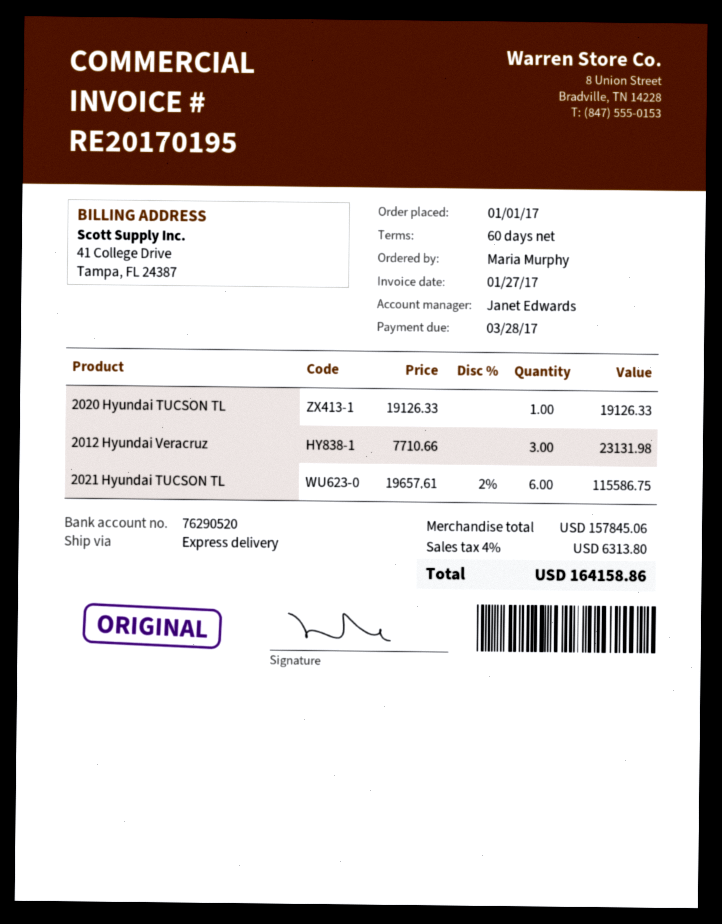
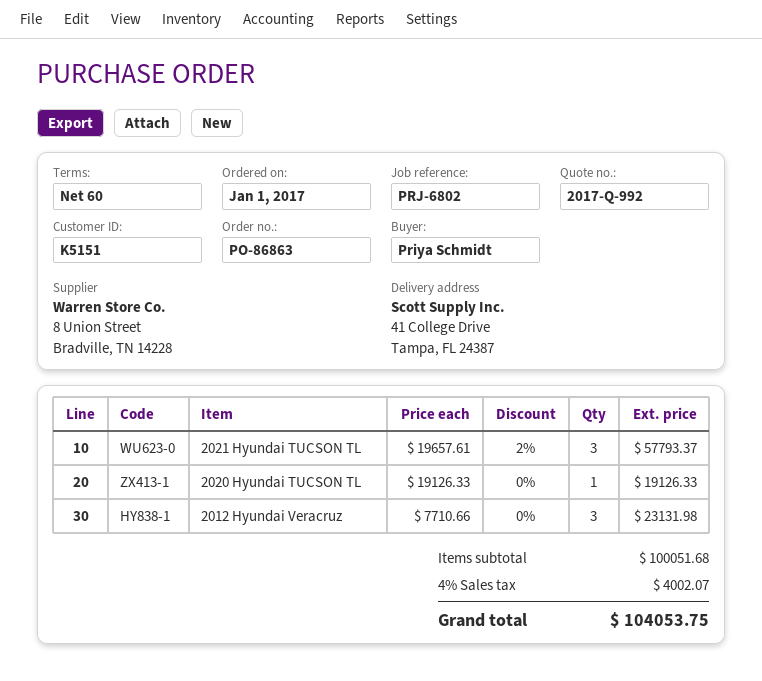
ordered by: Maria Murphy -> Priya Schmidt
2021 Hyundai TUCSON TL: 6 x 19657.61 - 2% = 115586.75 -> 3 x 19657.61 - 2% = 57793.37
subtotal: 157845.06 -> 100051.68
tax: 4% = 6313.80 -> 4% = 4002.07
total: 164158.86 -> 104053.75

